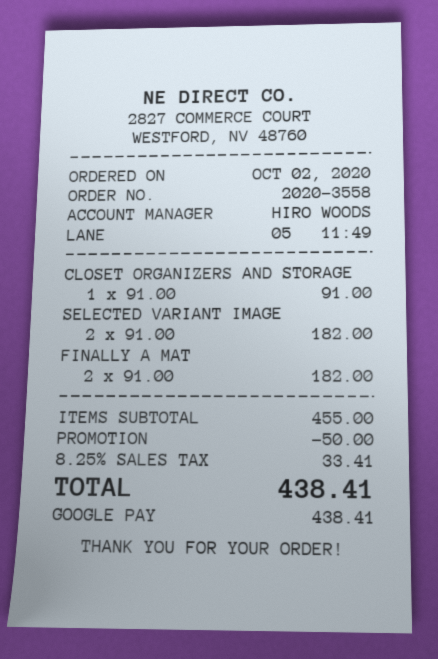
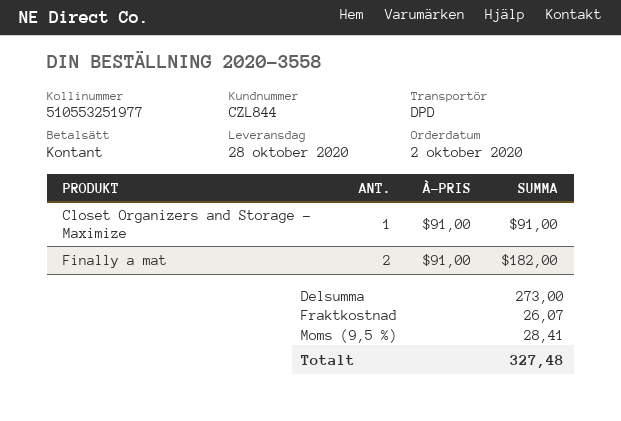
payment method: Google Pay -> cash
SELECTED VARIANT IMAGE: 2 x 91.00 = 182.00 -> none
subtotal: 455.00 -> 273.00
discount: 50.00 -> none
shipping: none -> 26.07
tax: 8.25% = 33.41 -> 9.5% = 28.41
total: 438.41 -> 327.48

